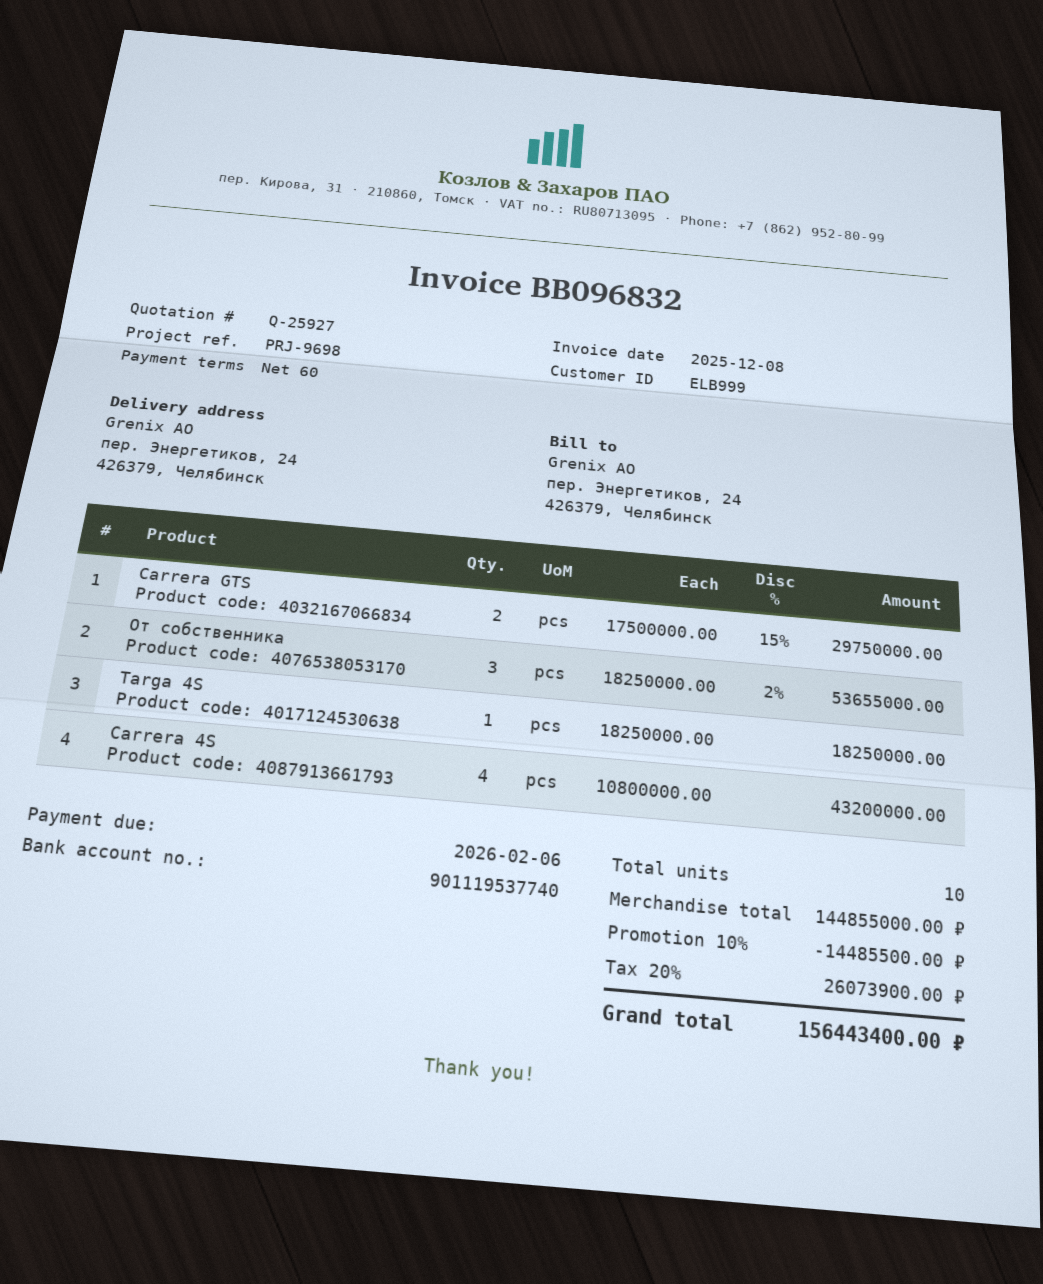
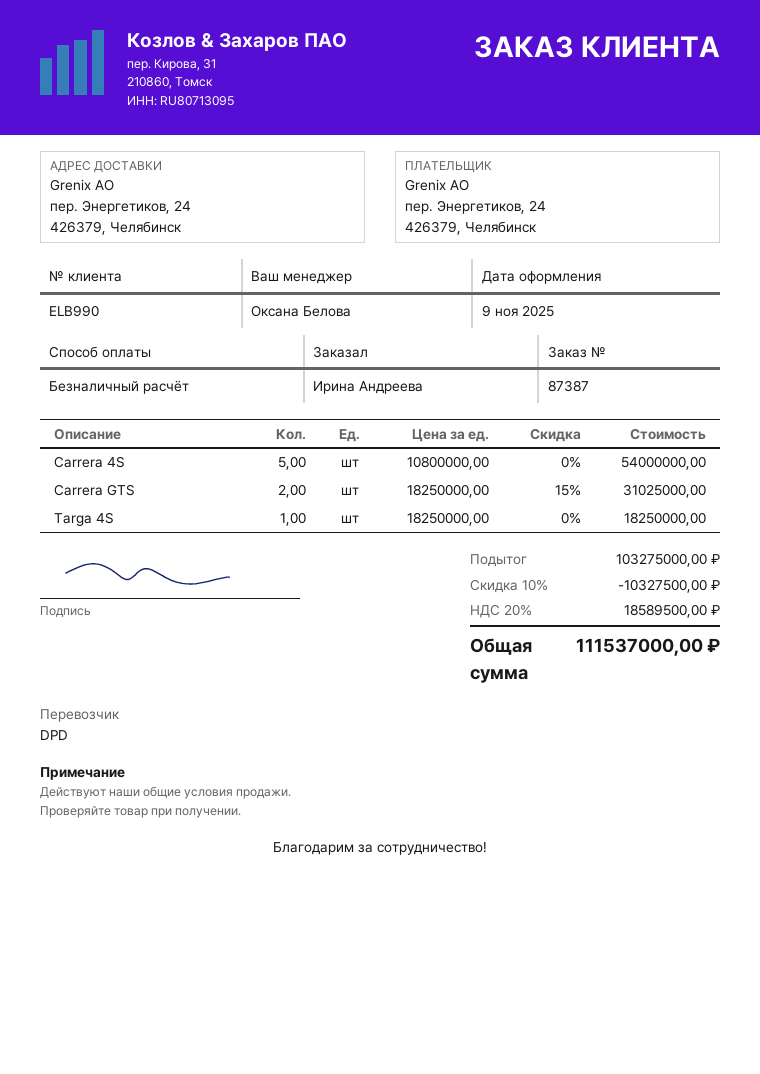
customer number: ELB999 -> ELB990
Carrera GTS: 2 x 17500000.00 - 15% = 29750000.00 -> 2 x 18250000.00 - 15% = 31025000.00
От собственника: 3 x 18250000.00 - 2% = 53655000.00 -> none
Carrera 4S: 4 x 10800000.00 = 43200000.00 -> 5 x 10800000.00 = 54000000.00
subtotal: 144855000.00 -> 103275000.00
discount: 10% = 14485500.00 -> 10% = 10327500.00
tax: 20% = 26073900.00 -> 20% = 18589500.00
total: 156443400.00 -> 111537000.00

